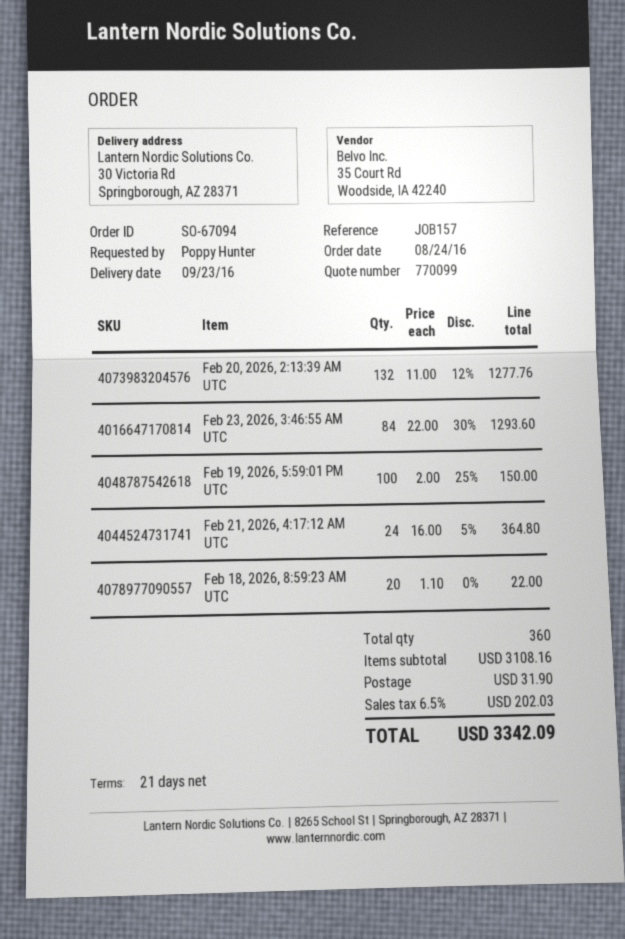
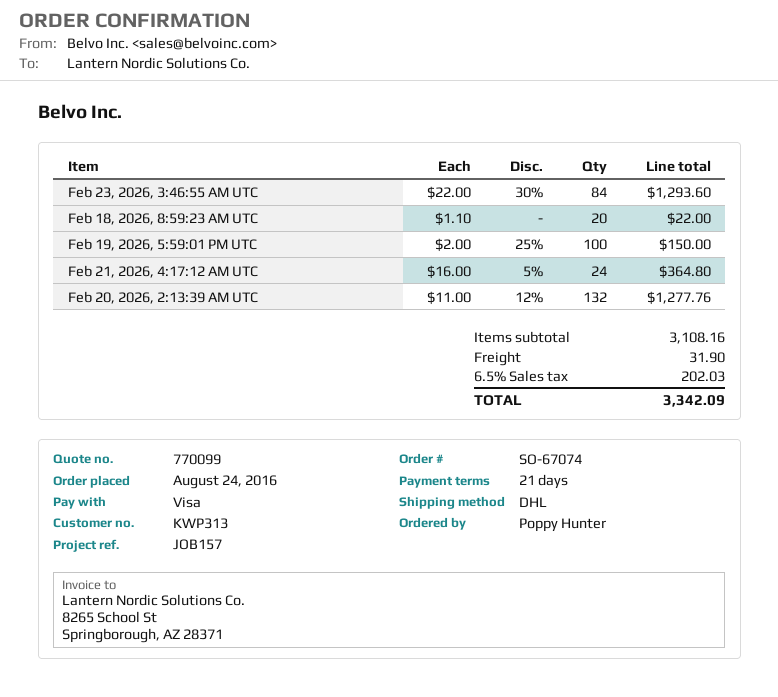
order number: SO-67094 -> SO-67074

